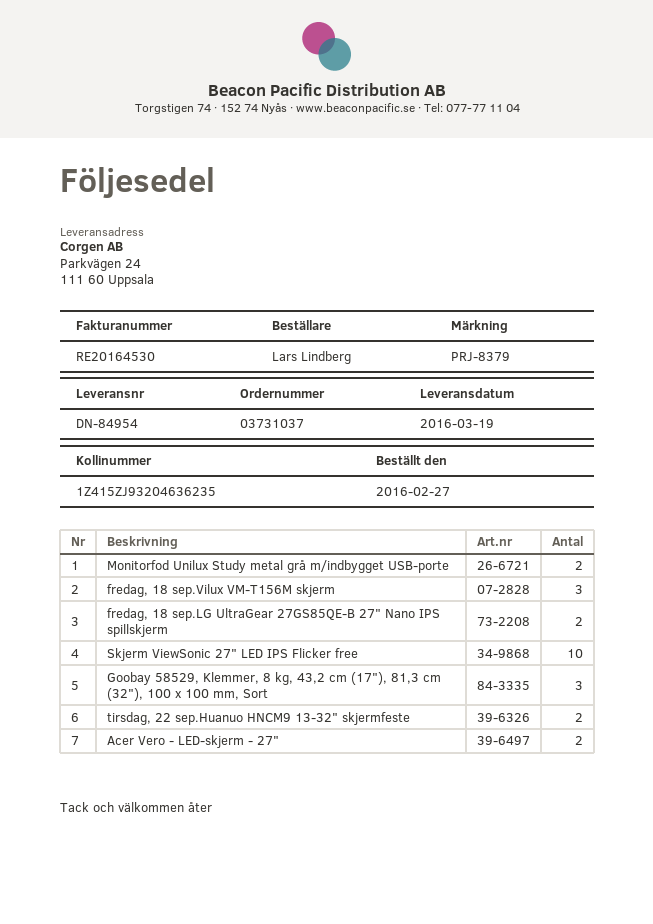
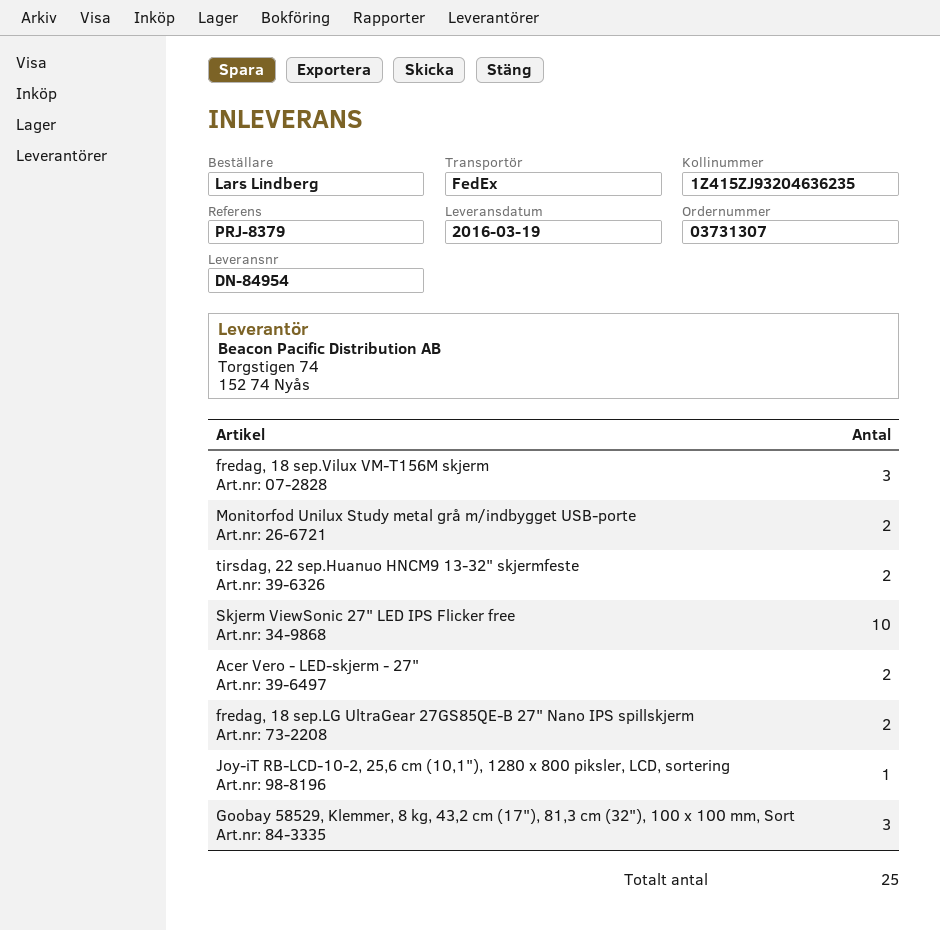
order number: 03731037 -> 03731307
Joy-iT RB-LCD-10-2, 25,6 cm (10,1"), 1280 x 800 piksler, LCD, sortering: none -> 1

